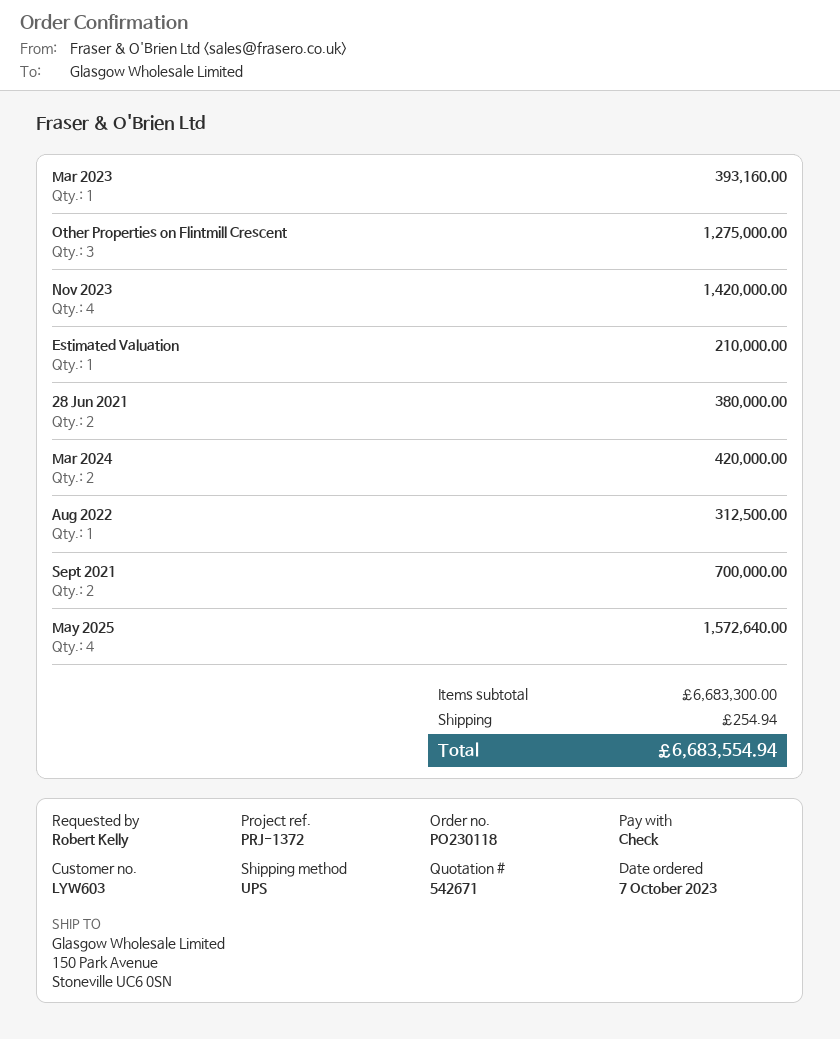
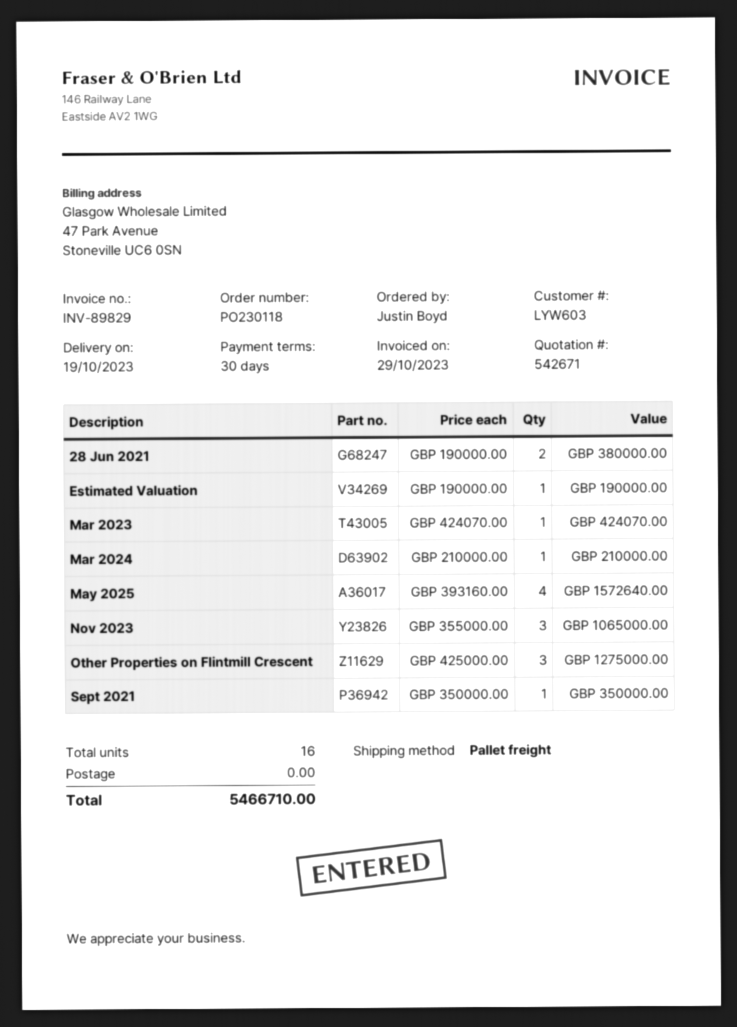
ordered by: Robert Kelly -> Justin Boyd
shipping method: UPS -> pallet freight
Mar 2023: 1 for 393160.00 -> 1 for 424070.00
Nov 2023: 4 for 1420000.00 -> 3 for 1065000.00
Estimated Valuation: 1 for 210000.00 -> 1 for 190000.00
Mar 2024: 2 for 420000.00 -> 1 for 210000.00
Aug 2022: 1 for 312500.00 -> none
Sept 2021: 2 for 700000.00 -> 1 for 350000.00
shipping: 254.94 -> 0.00
total: 6683554.94 -> 5466710.00

